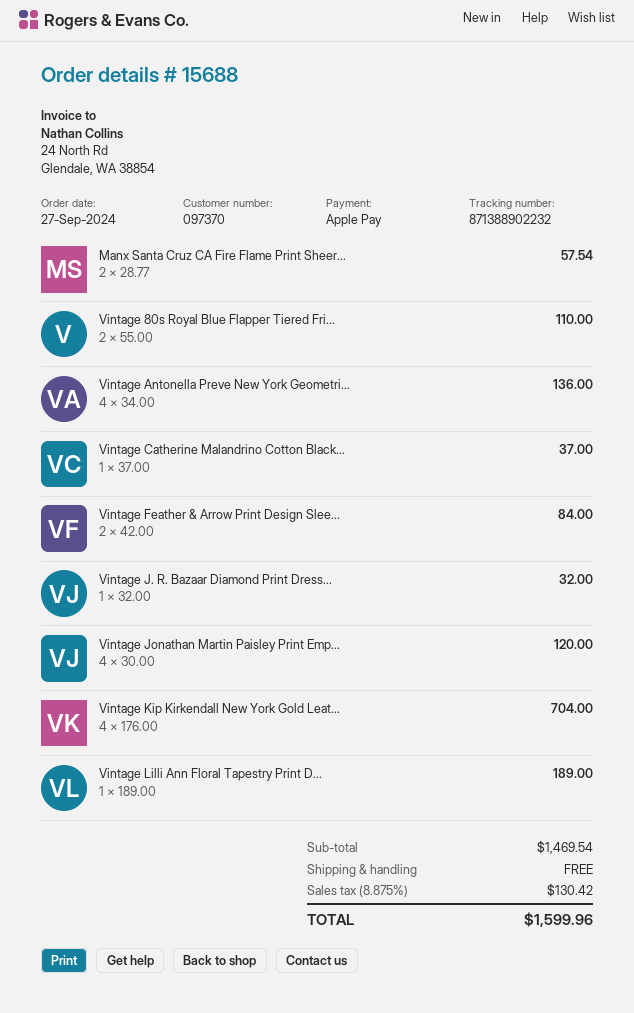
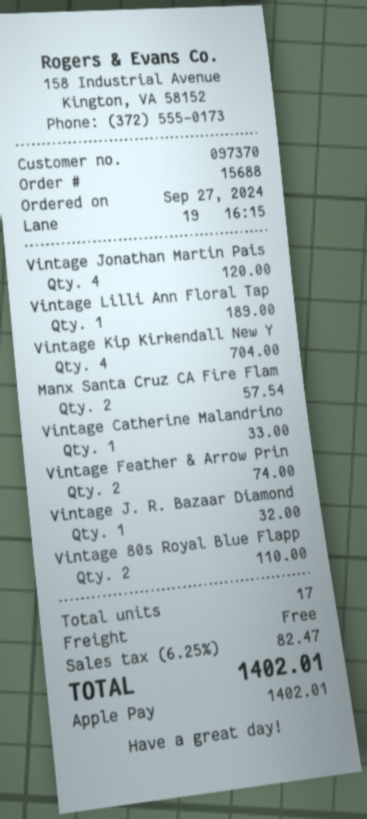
Vintage Antonella Preve New York Geometri...: 4 for 136.00 -> none
Vintage Catherine Malandrino Cotton Black...: 1 for 37.00 -> 1 for 33.00
Vintage Feather & Arrow Print Design Slee...: 2 for 84.00 -> 2 for 74.00
tax: 8.875% = 130.42 -> 6.25% = 82.47
total: 1599.96 -> 1402.01

